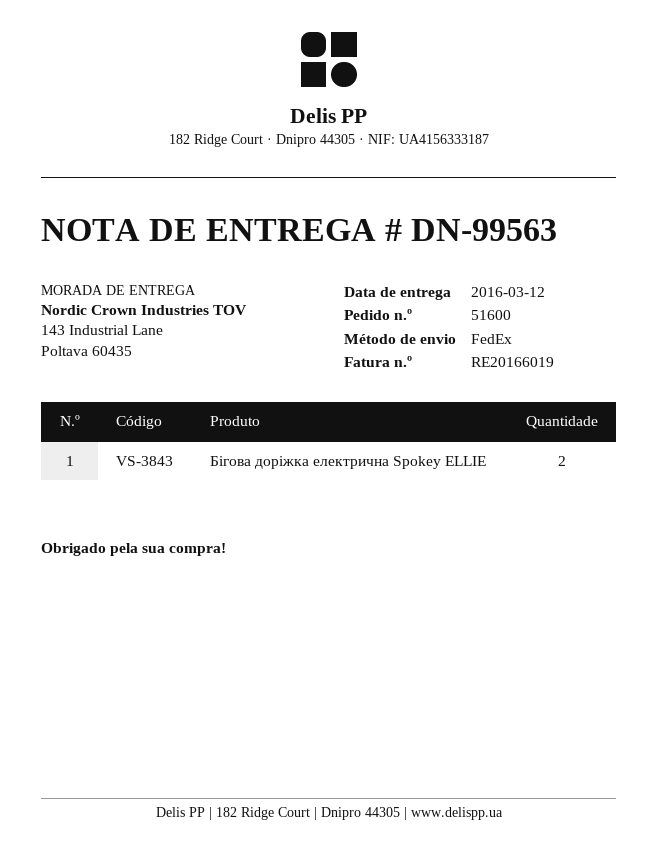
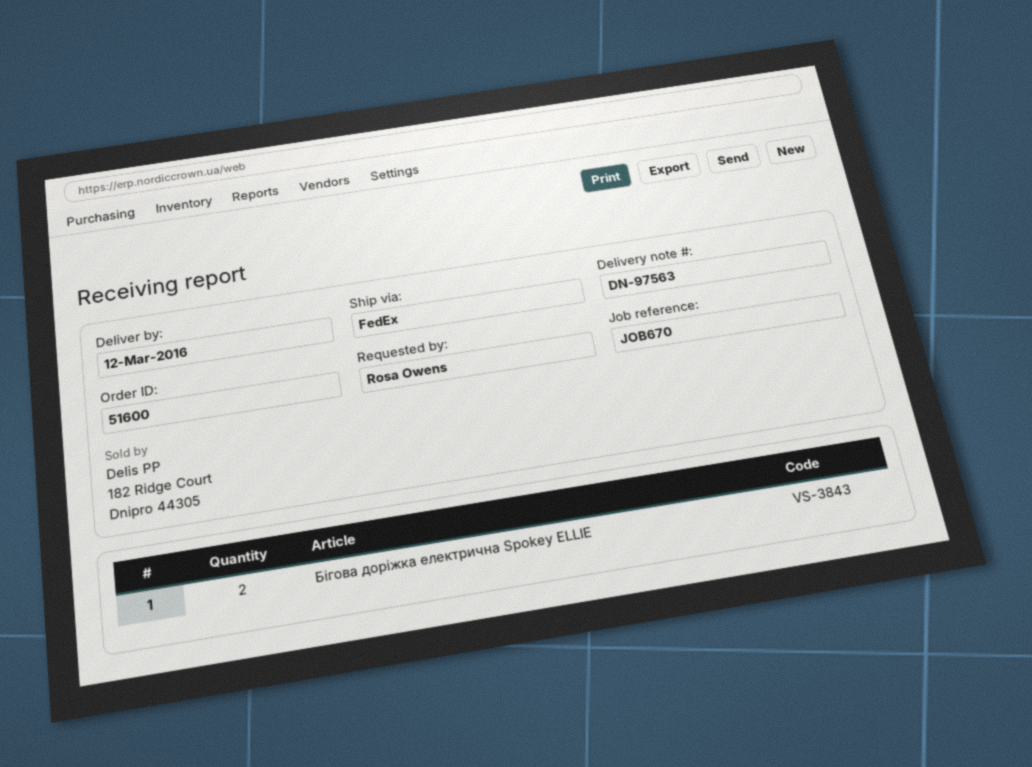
delivery note number: DN-99563 -> DN-97563

